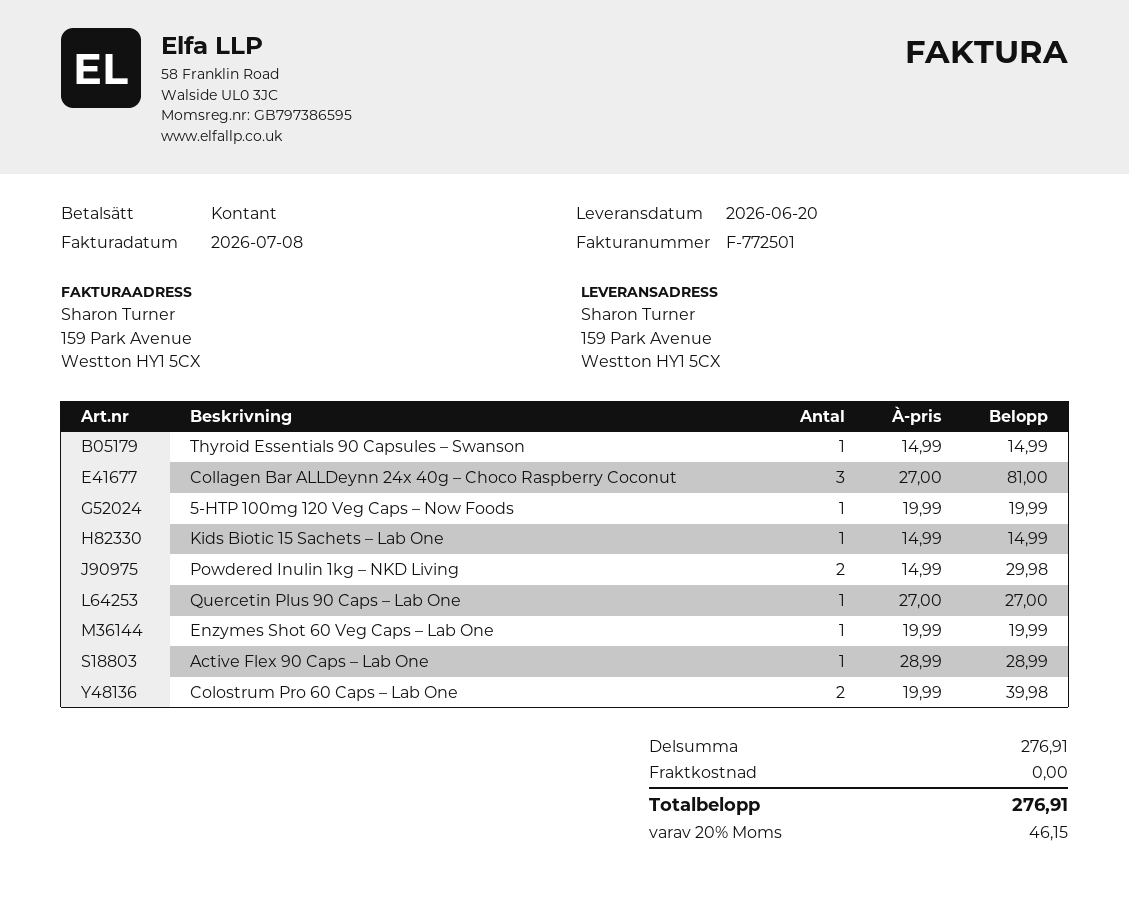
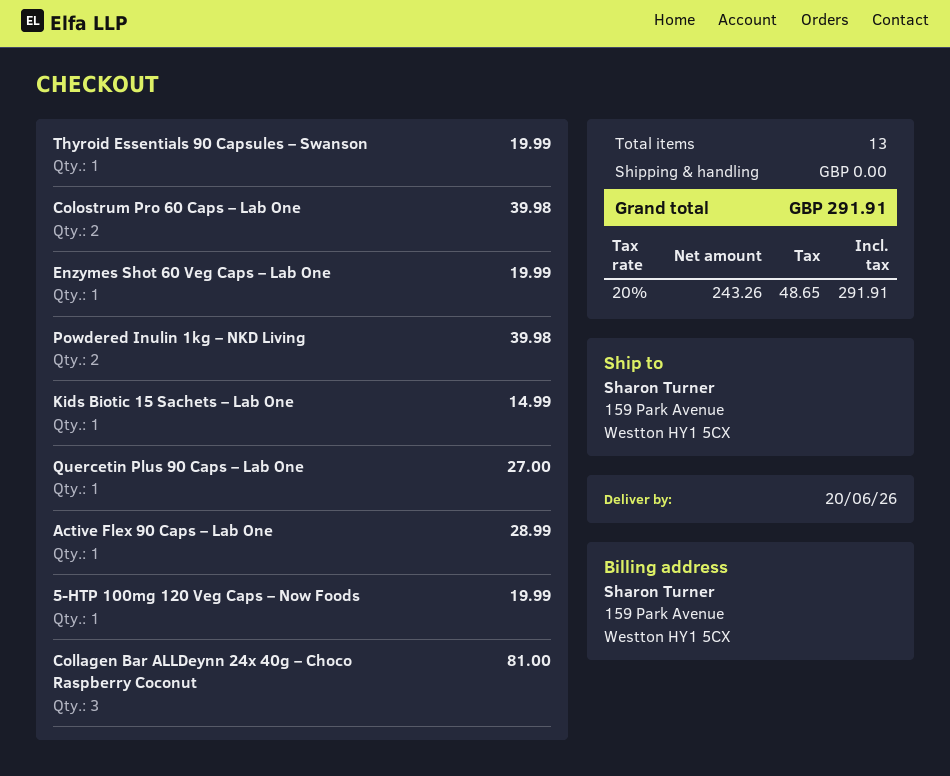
Thyroid Essentials 90 Capsules – Swanson: 1 for 14.99 -> 1 for 19.99
Powdered Inulin 1kg – NKD Living: 2 for 29.98 -> 2 for 39.98
tax: 20% = 46.15 -> 20% = 48.65
total: 276.91 -> 291.91

